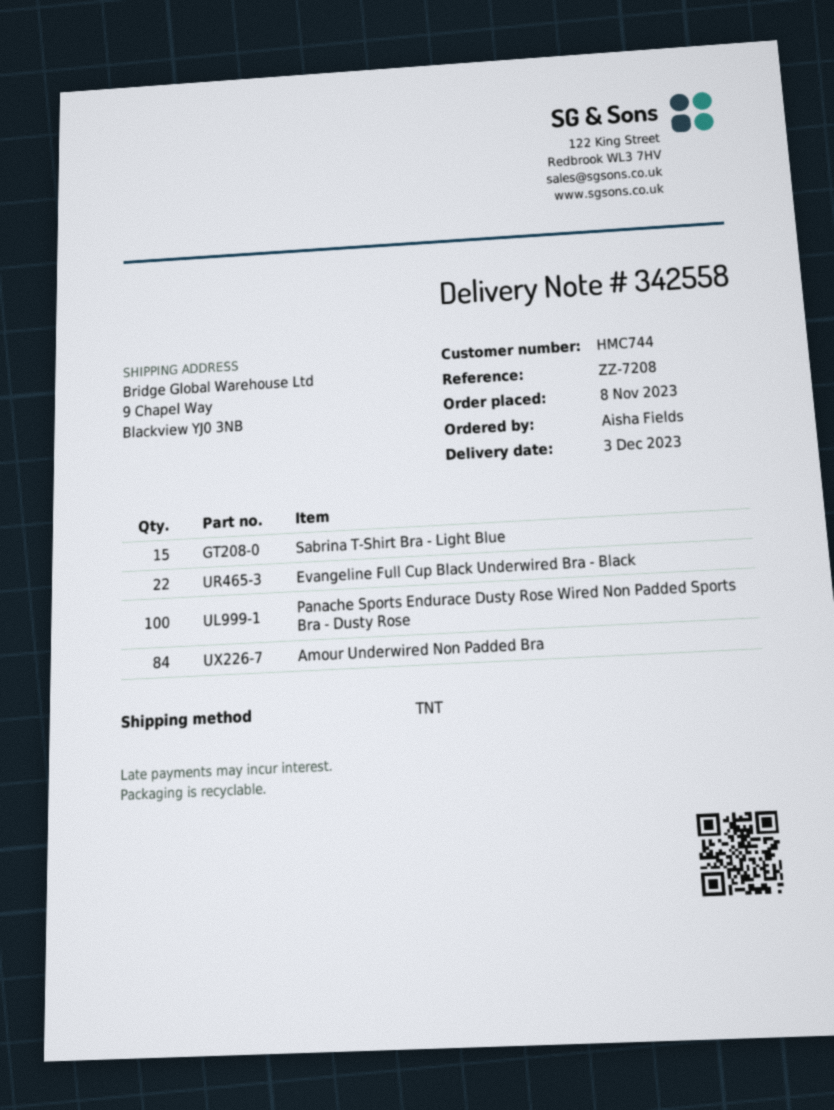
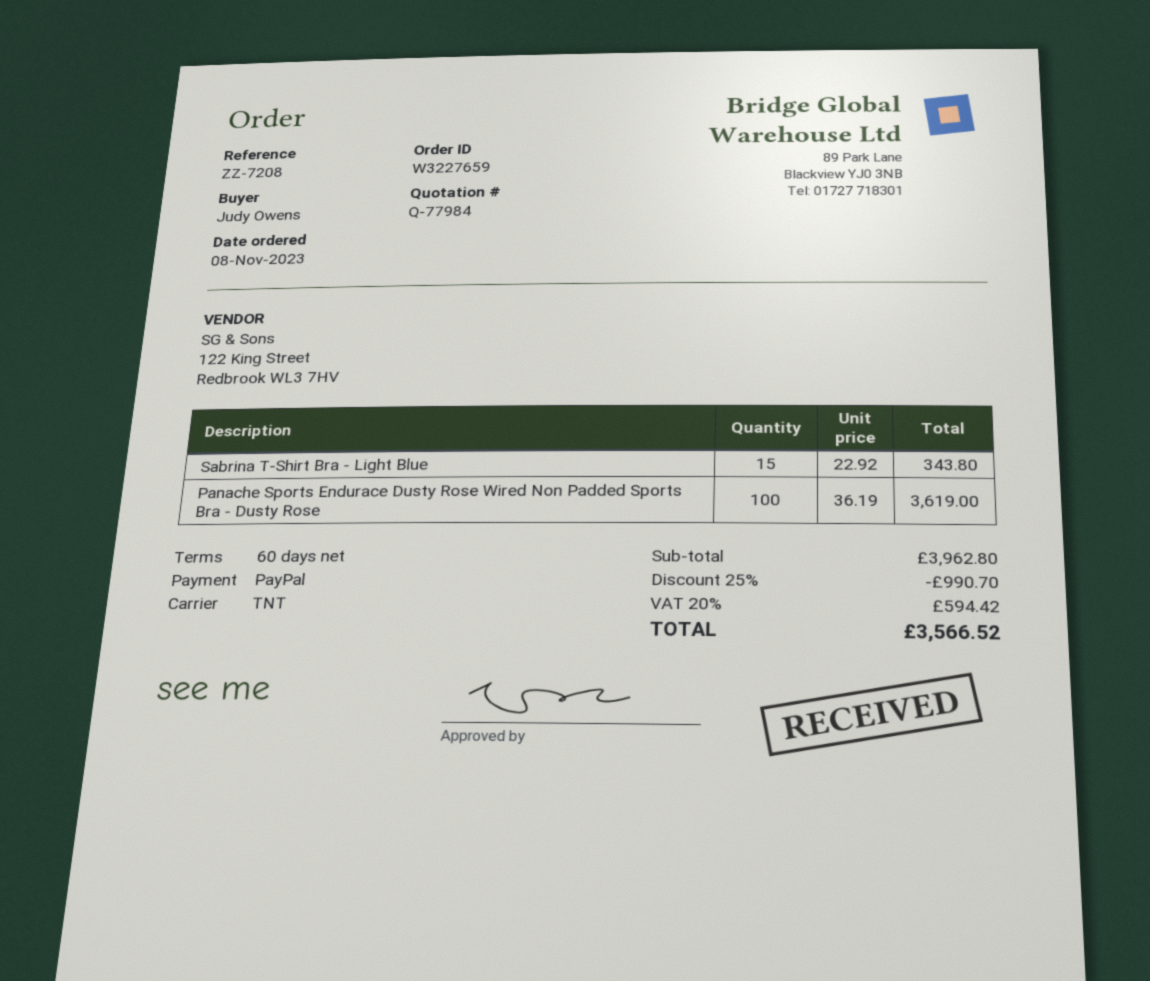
ordered by: Aisha Fields -> Judy Owens
Evangeline Full Cup Black Underwired Bra - Black: 22 -> none
Amour Underwired Non Padded Bra: 84 -> none

